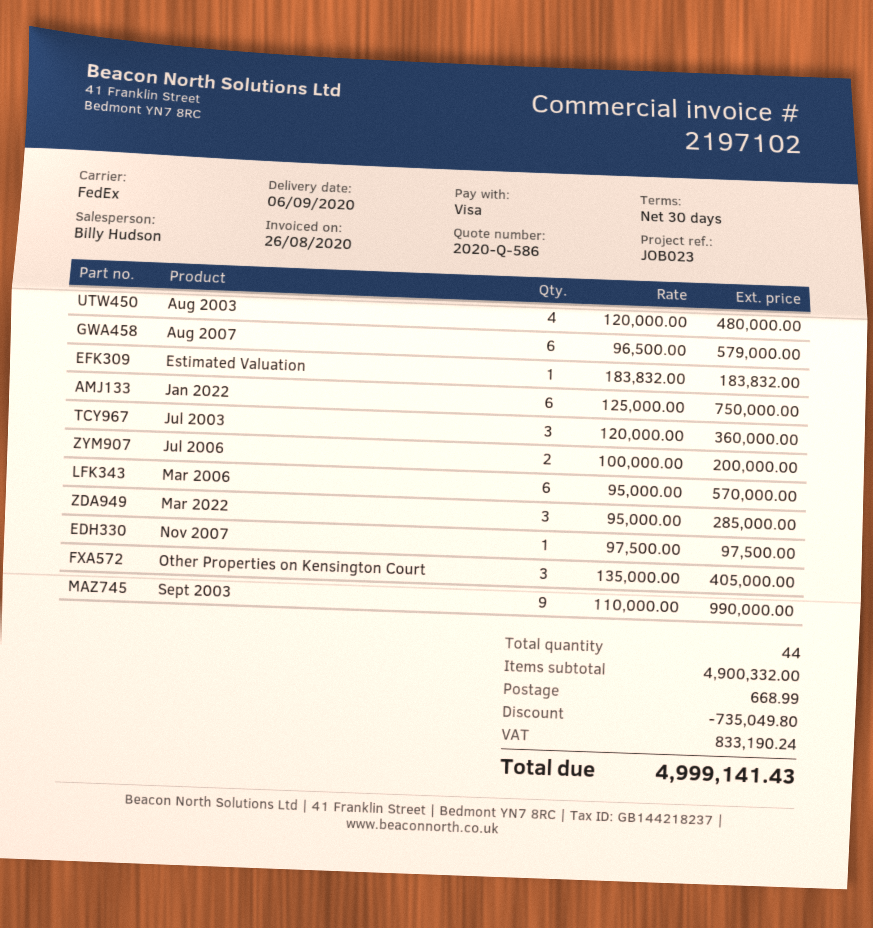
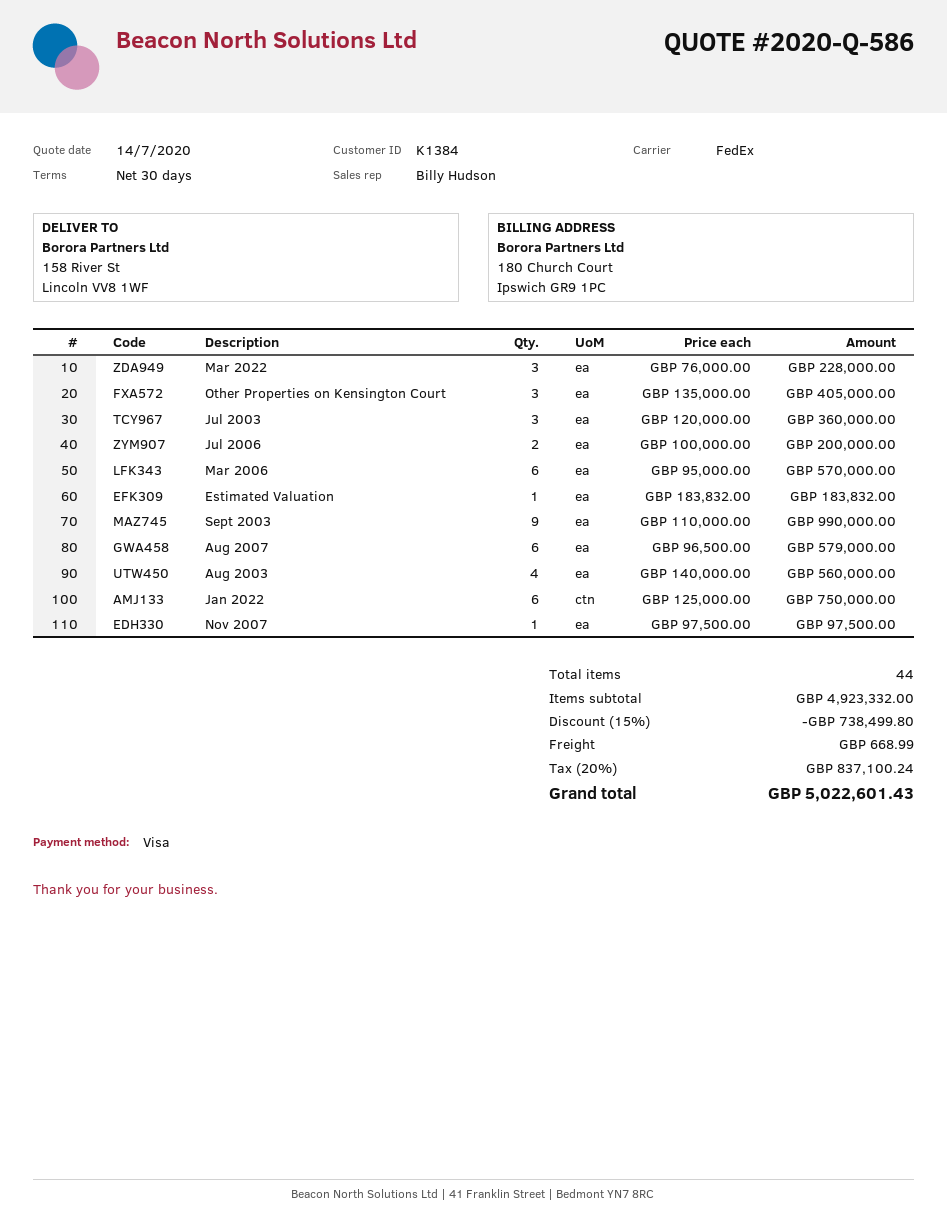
Aug 2003: 4 x 120000.00 = 480000.00 -> 4 x 140000.00 = 560000.00
Mar 2022: 3 x 95000.00 = 285000.00 -> 3 x 76000.00 = 228000.00
subtotal: 4900332.00 -> 4923332.00
discount: 735049.80 -> 738499.80
tax: 833190.24 -> 837100.24
total: 4999141.43 -> 5022601.43

